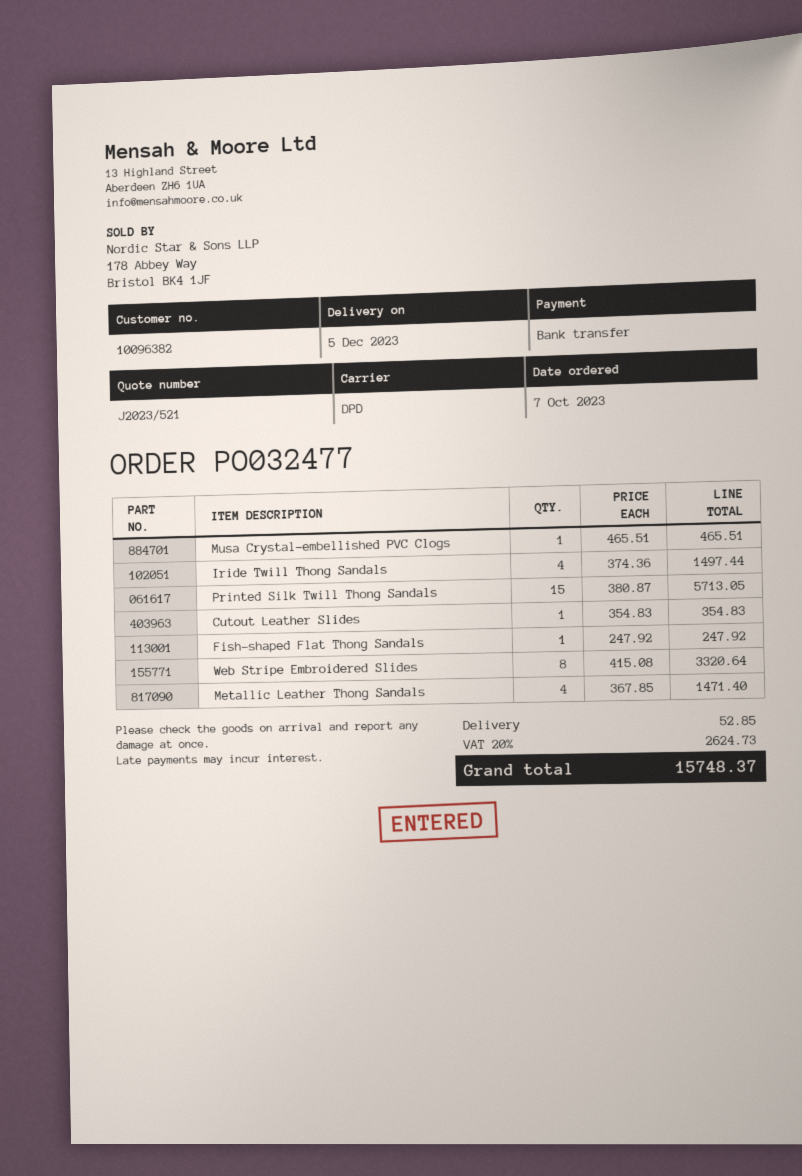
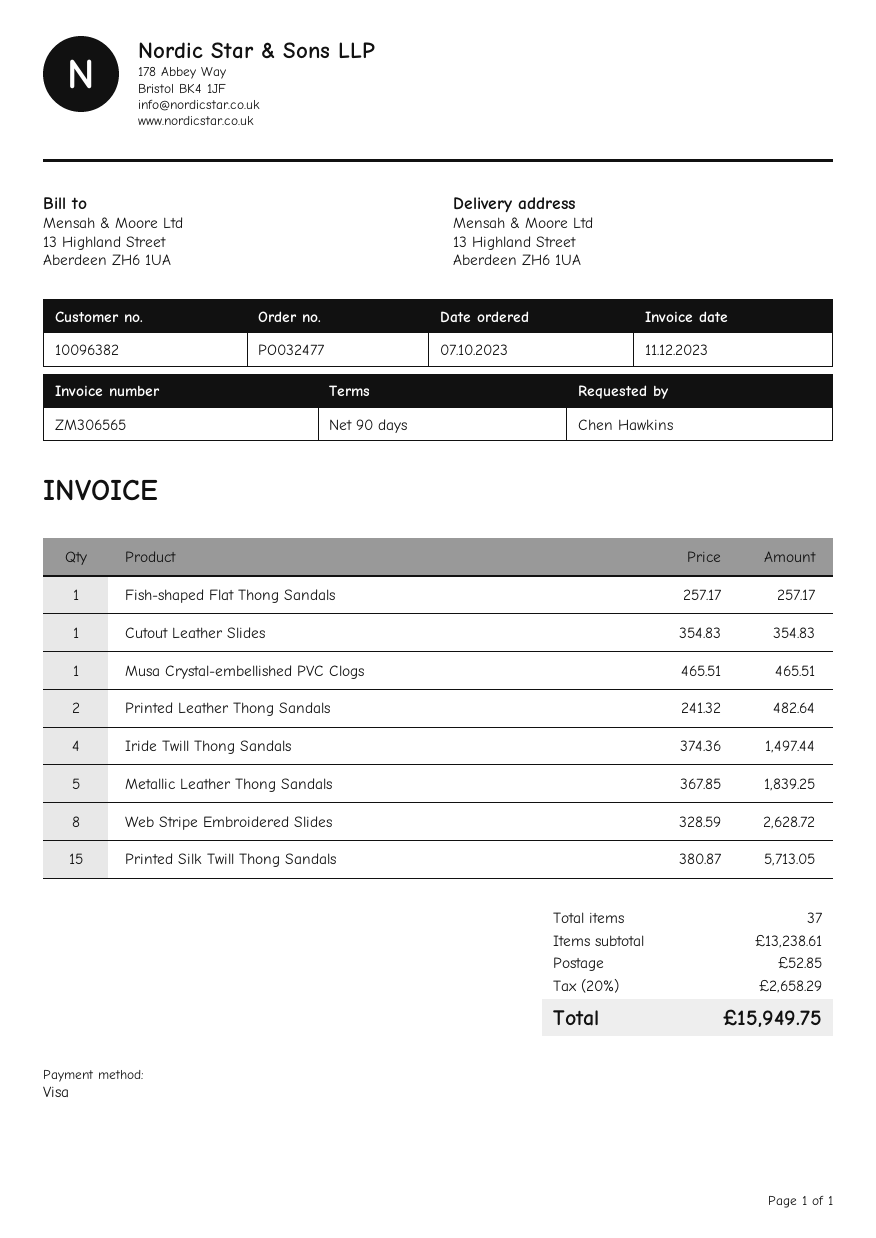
payment method: bank transfer -> Visa
Fish-shaped Flat Thong Sandals: 1 x 247.92 = 247.92 -> 1 x 257.17 = 257.17
Web Stripe Embroidered Slides: 8 x 415.08 = 3320.64 -> 8 x 328.59 = 2628.72
Metallic Leather Thong Sandals: 4 x 367.85 = 1471.40 -> 5 x 367.85 = 1839.25
Printed Leather Thong Sandals: none -> 2 x 241.32 = 482.64
tax: 20% = 2624.73 -> 20% = 2658.29
total: 15748.37 -> 15949.75

